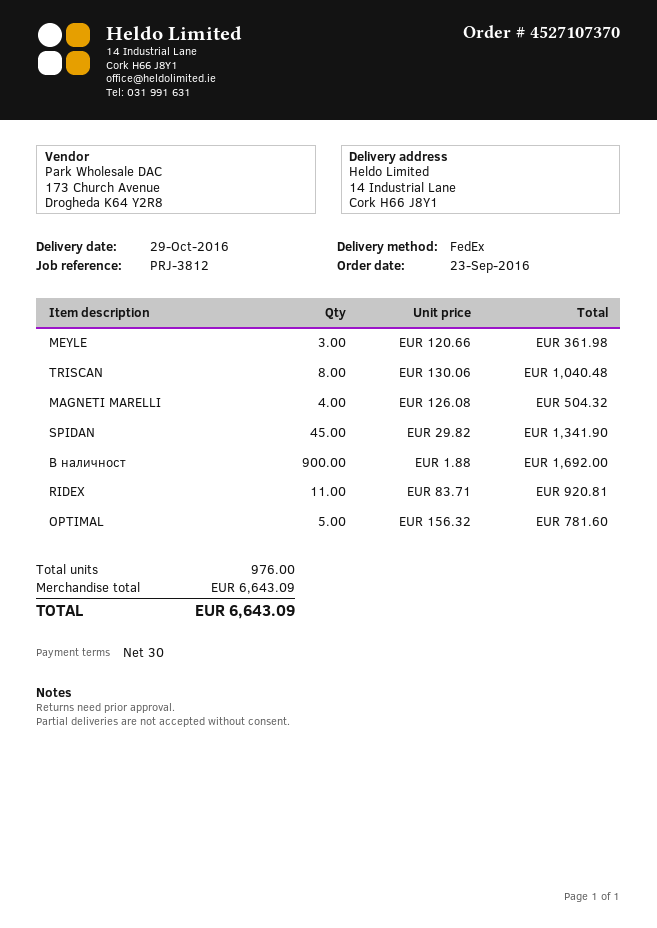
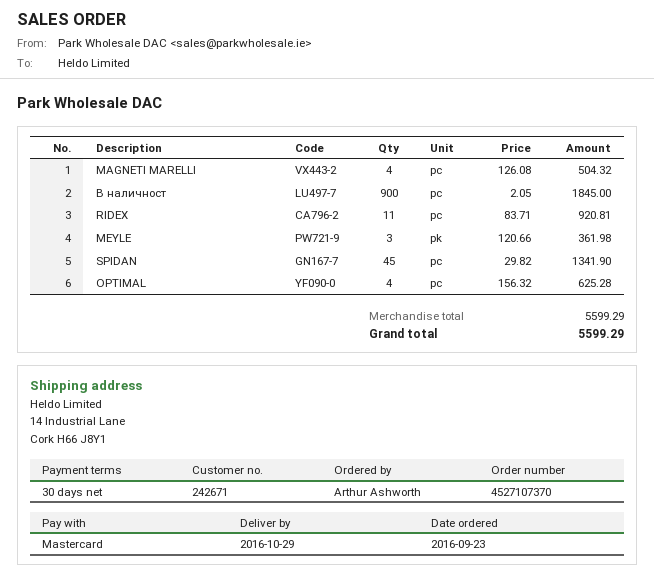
TRISCAN: 8 x 130.06 = 1040.48 -> none
В наличност: 900 x 1.88 = 1692.00 -> 900 x 2.05 = 1845.00
OPTIMAL: 5 x 156.32 = 781.60 -> 4 x 156.32 = 625.28
subtotal: 6643.09 -> 5599.29
total: 6643.09 -> 5599.29

